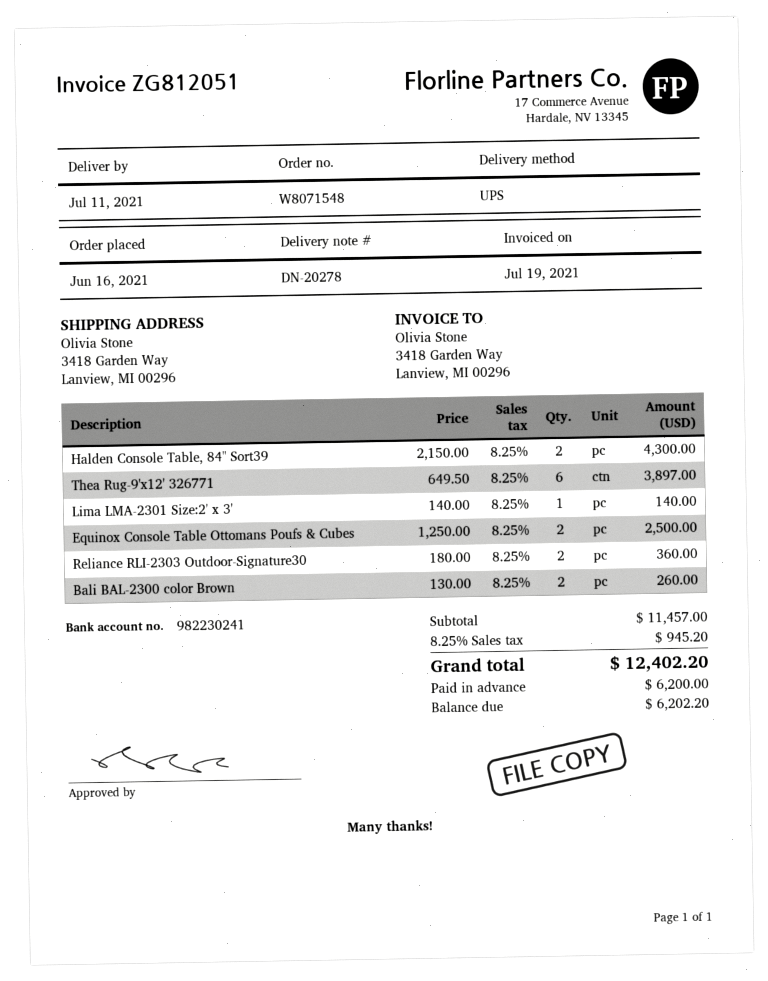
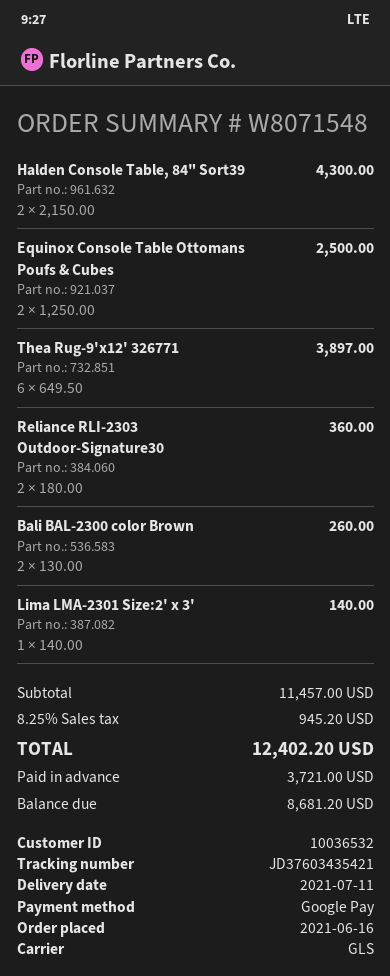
shipping method: UPS -> GLS
deposit: 6200.00 -> 3721.00
balance: 6202.20 -> 8681.20

